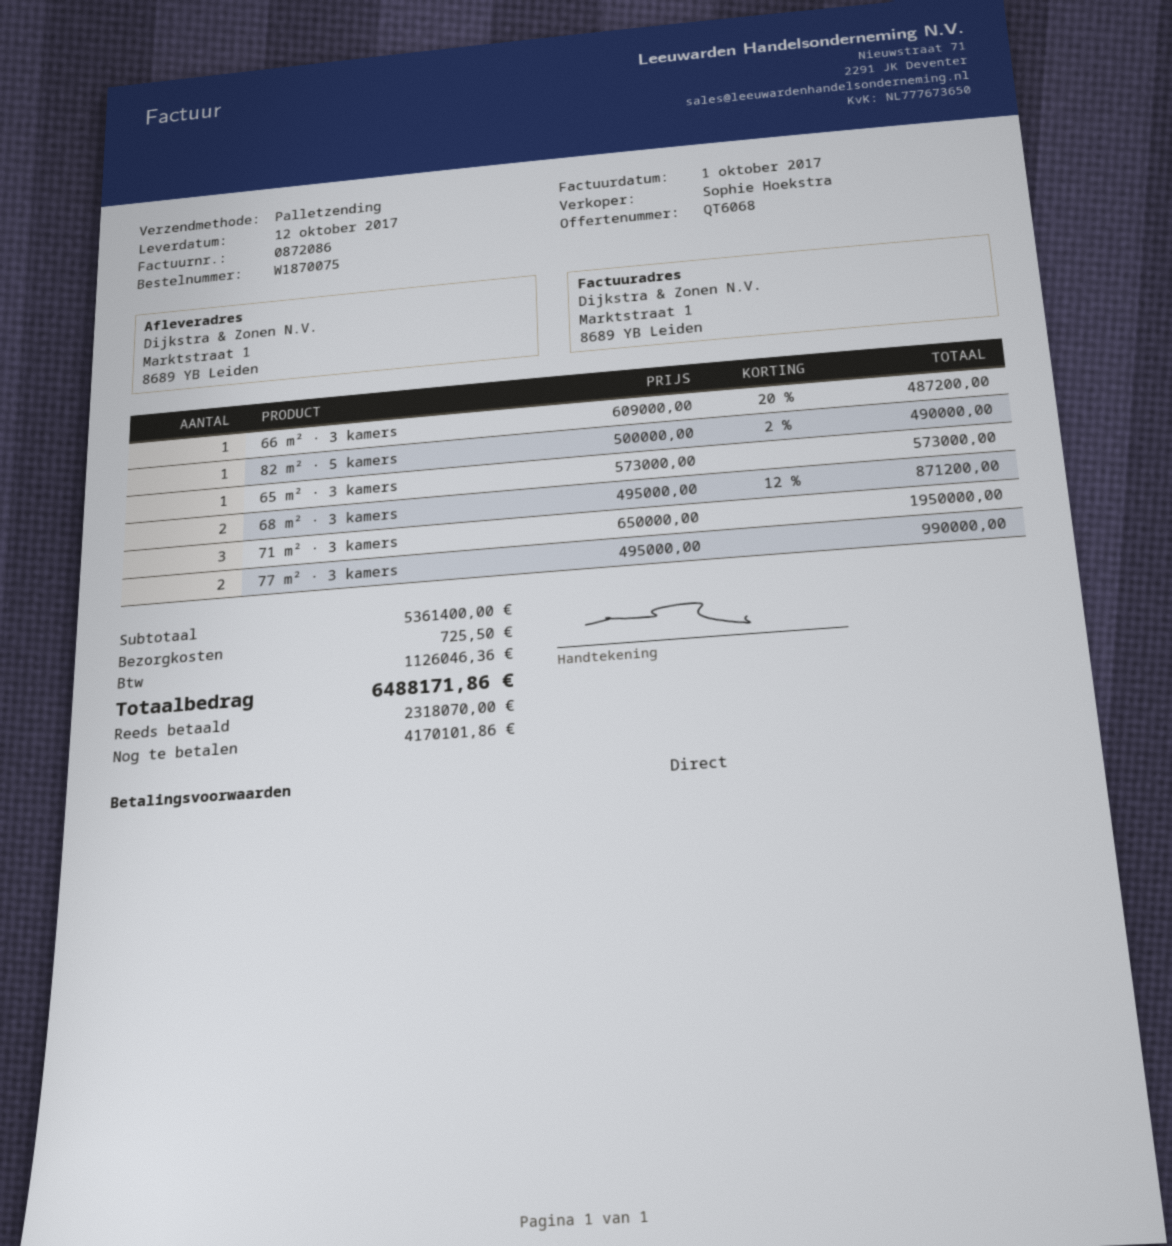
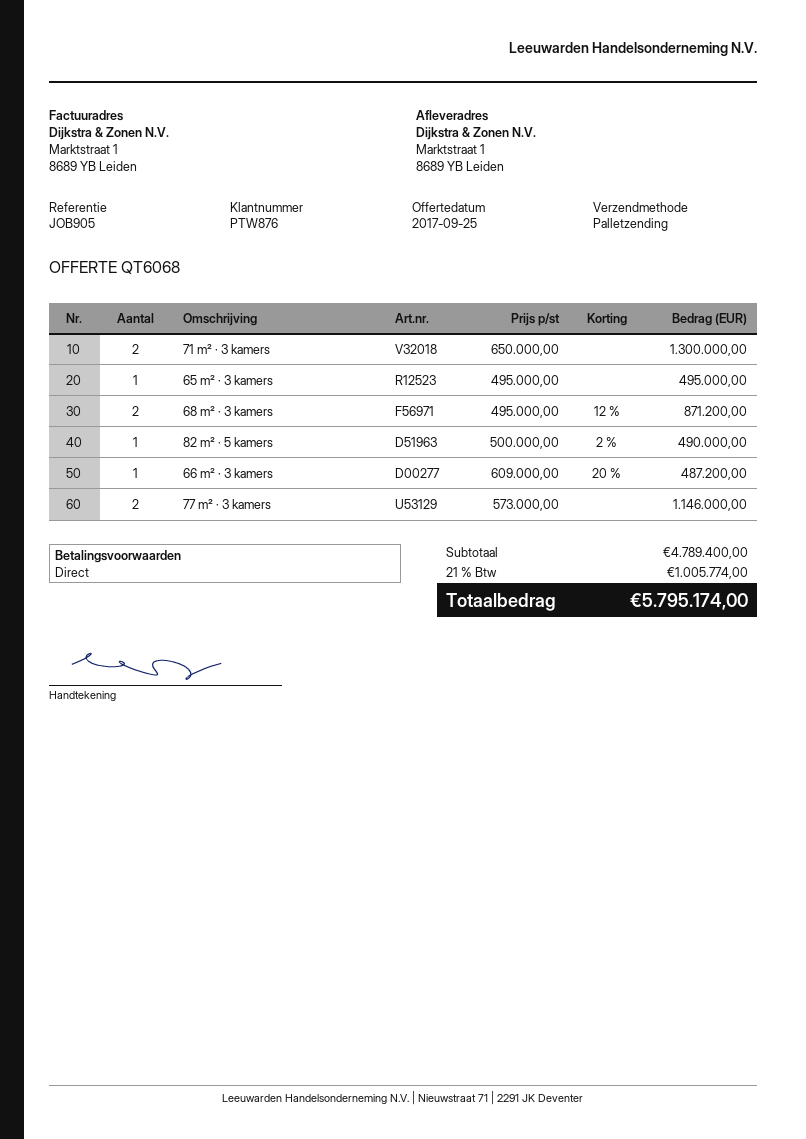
65 m² · 3 kamers: 1 x 573000.00 = 573000.00 -> 1 x 495000.00 = 495000.00
71 m² · 3 kamers: 3 x 650000.00 = 1950000.00 -> 2 x 650000.00 = 1300000.00
77 m² · 3 kamers: 2 x 495000.00 = 990000.00 -> 2 x 573000.00 = 1146000.00
subtotal: 5361400.00 -> 4789400.00
shipping: 725.50 -> none
tax: 1126046.36 -> 1005774.00
total: 6488171.86 -> 5795174.00

